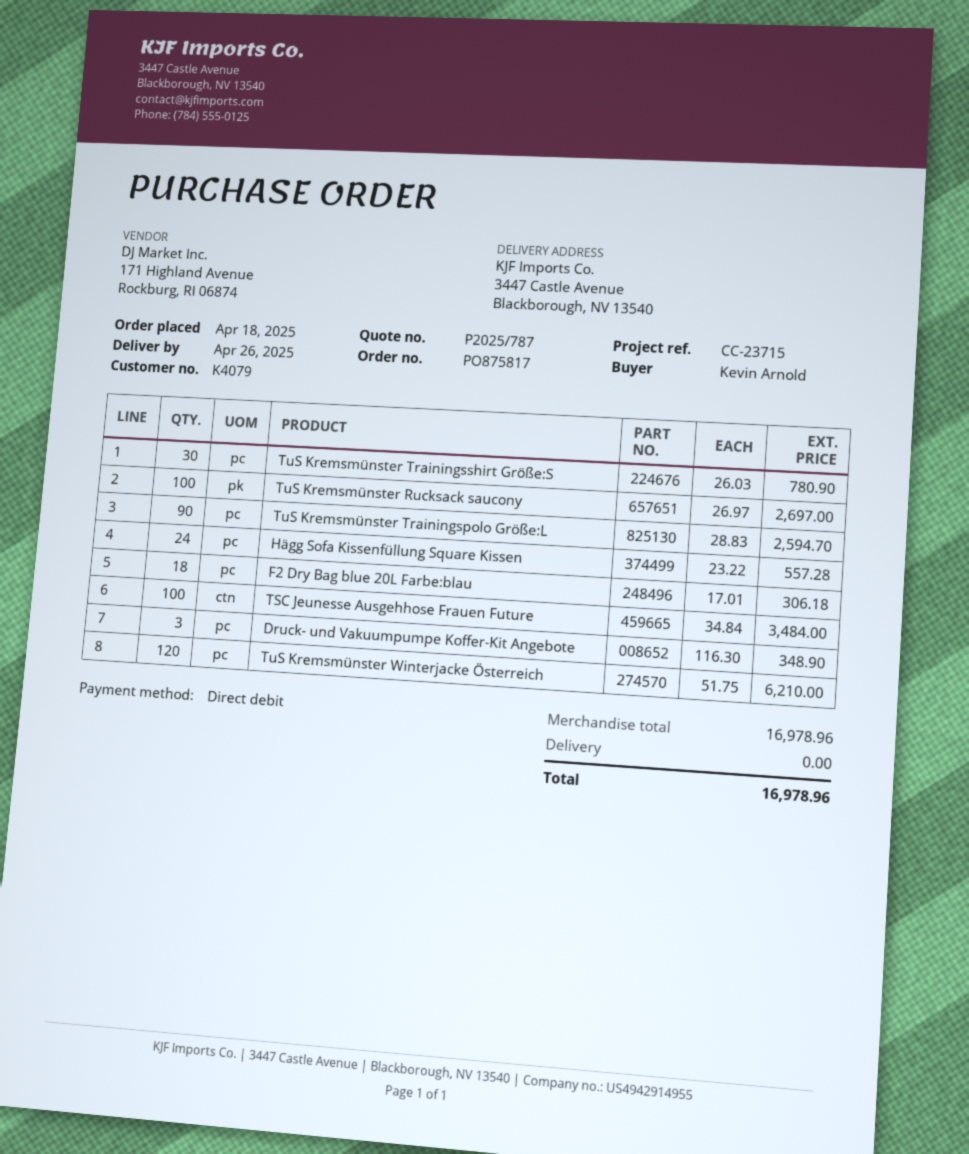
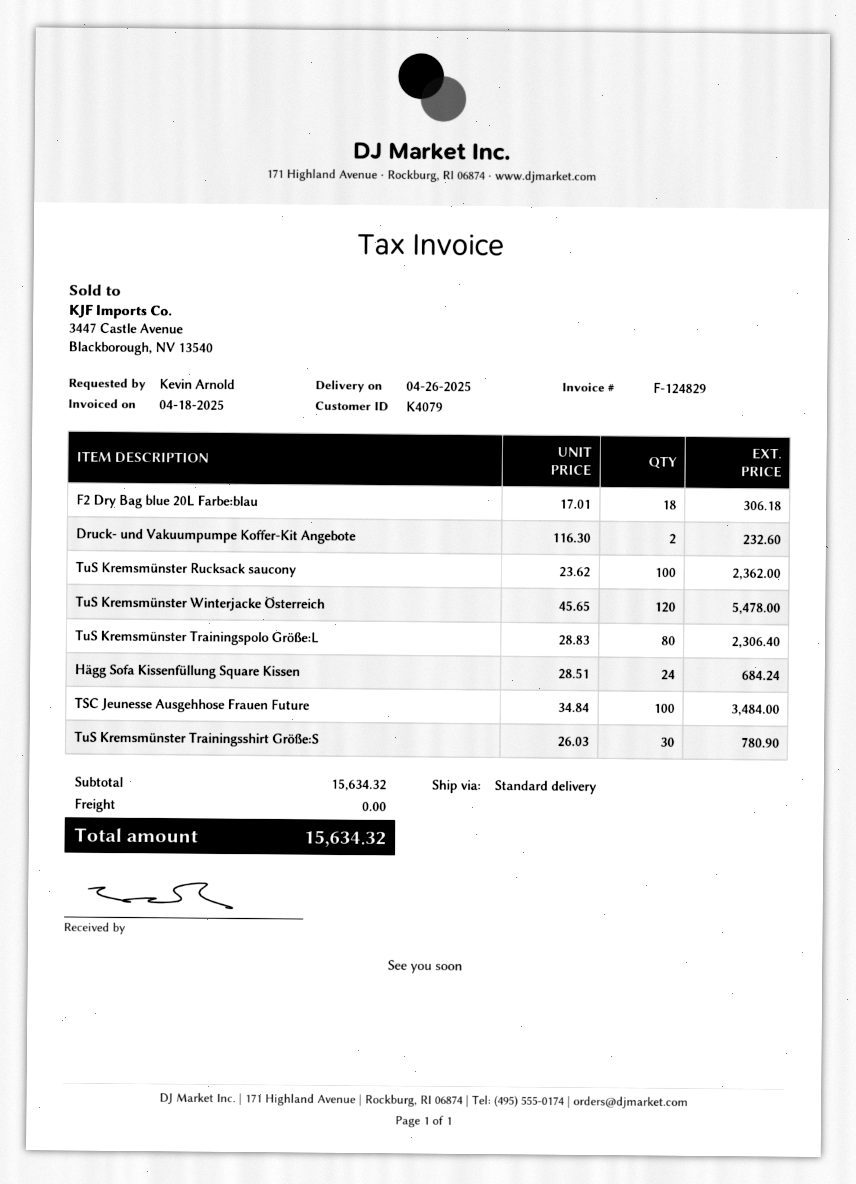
TuS Kremsmünster Rucksack saucony: 100 x 26.97 = 2697.00 -> 100 x 23.62 = 2362.00
TuS Kremsmünster Trainingspolo Größe:L: 90 x 28.83 = 2594.70 -> 80 x 28.83 = 2306.40
Hägg Sofa Kissenfüllung Square Kissen: 24 x 23.22 = 557.28 -> 24 x 28.51 = 684.24
Druck- und Vakuumpumpe Koffer-Kit Angebote: 3 x 116.30 = 348.90 -> 2 x 116.30 = 232.60
TuS Kremsmünster Winterjacke Österreich: 120 x 51.75 = 6210.00 -> 120 x 45.65 = 5478.00
subtotal: 16978.96 -> 15634.32
total: 16978.96 -> 15634.32

